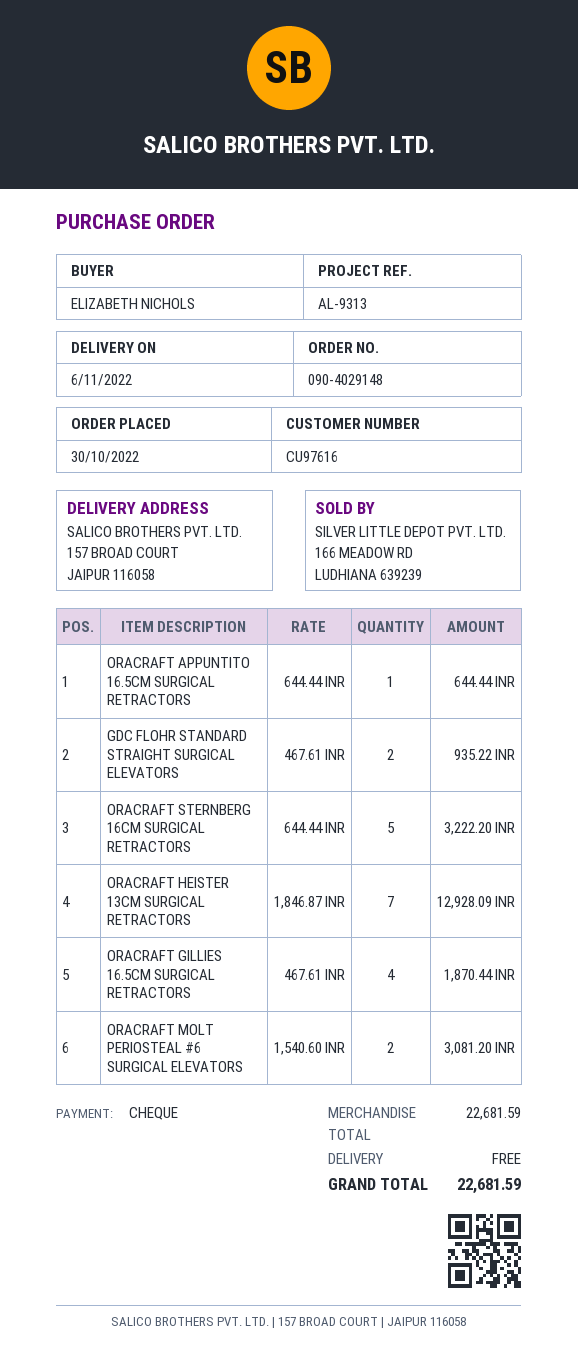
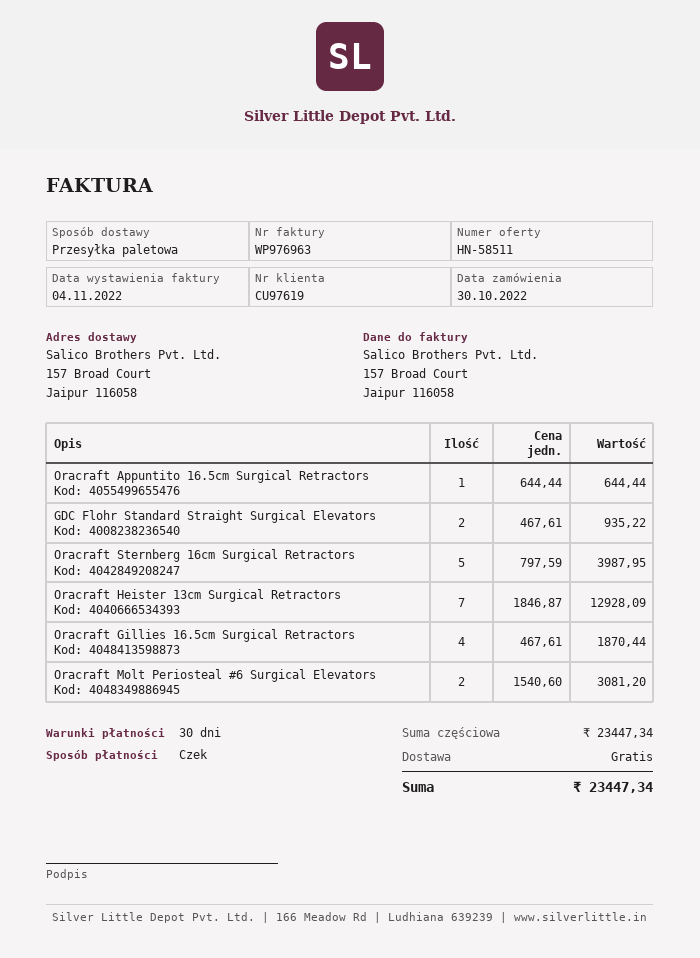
customer number: CU97616 -> CU97619
ORACRAFT STERNBERG 16CM SURGICAL RETRACTORS: 5 x 644.44 = 3222.20 -> 5 x 797.59 = 3987.95
subtotal: 22681.59 -> 23447.34
total: 22681.59 -> 23447.34

